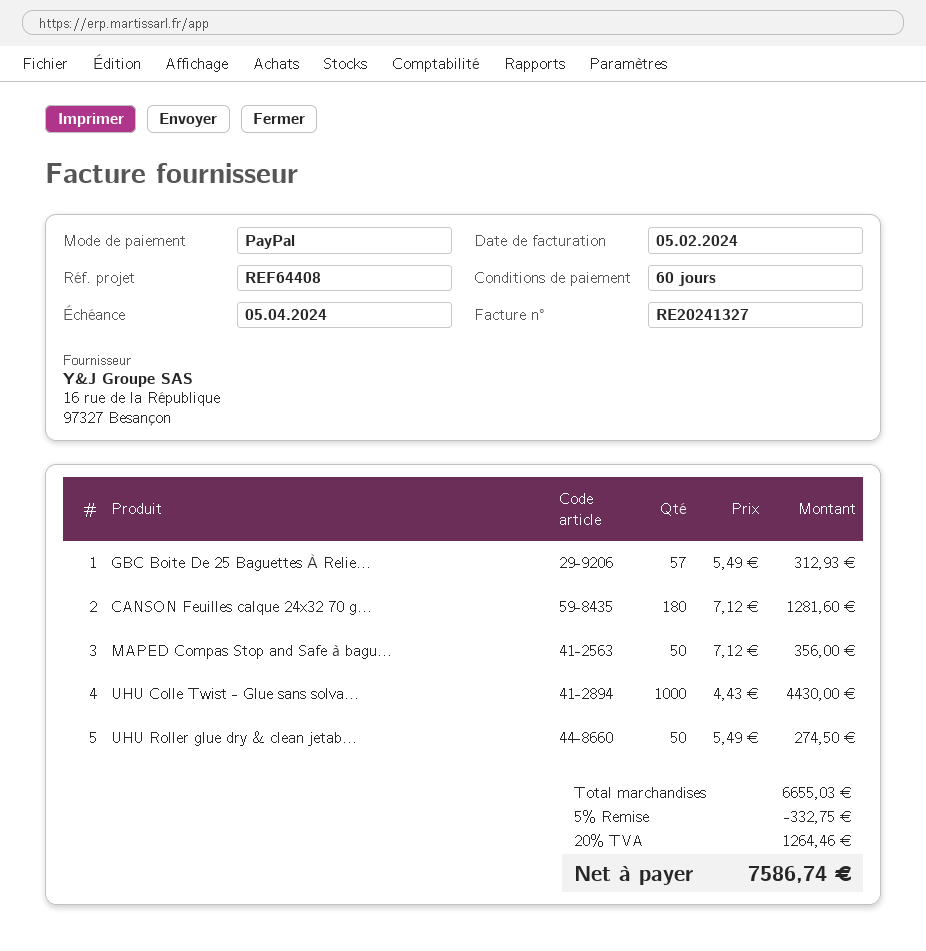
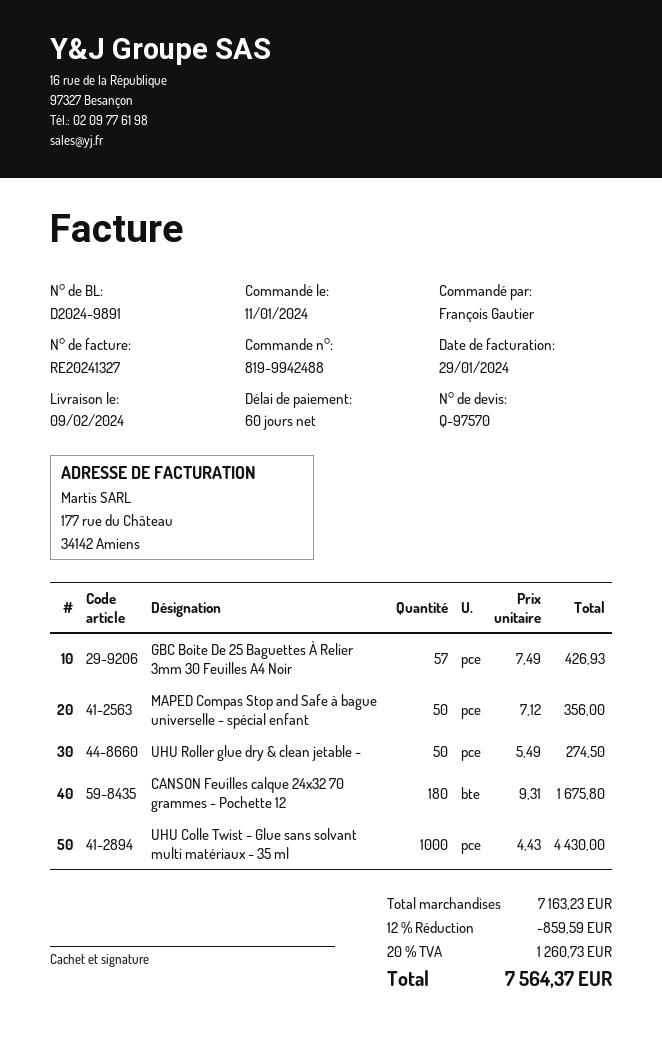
invoice date: 2024-02-05 -> 2024-01-29
GBC Boite De 25 Baguettes À Relie...: 57 x 5.49 = 312.93 -> 57 x 7.49 = 426.93
CANSON Feuilles calque 24x32 70 g...: 180 x 7.12 = 1281.60 -> 180 x 9.31 = 1675.80
subtotal: 6655.03 -> 7163.23
discount: 5% = 332.75 -> 12% = 859.59
tax: 20% = 1264.46 -> 20% = 1260.73
total: 7586.74 -> 7564.37

